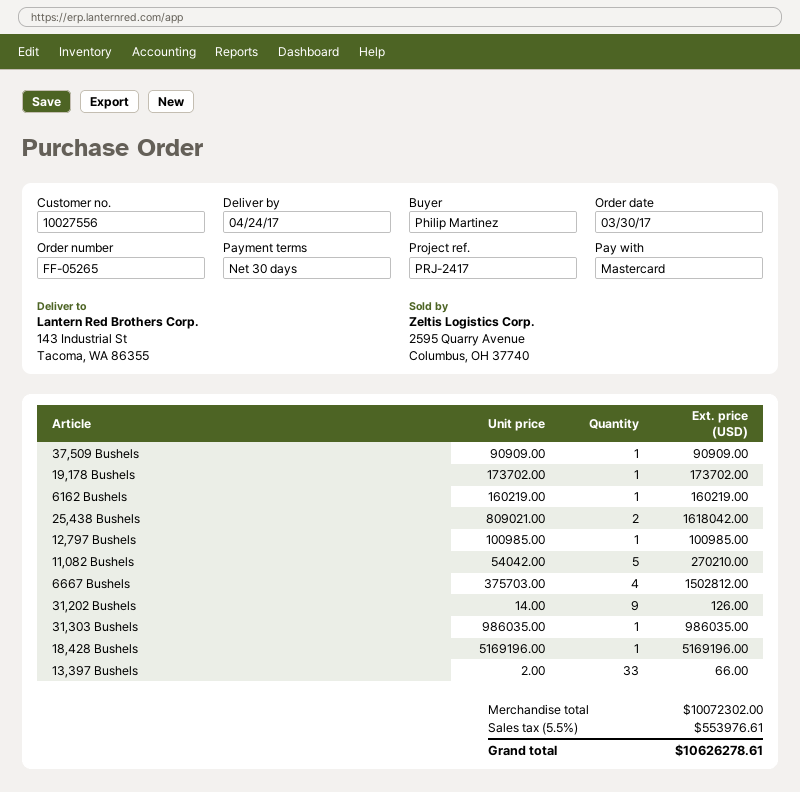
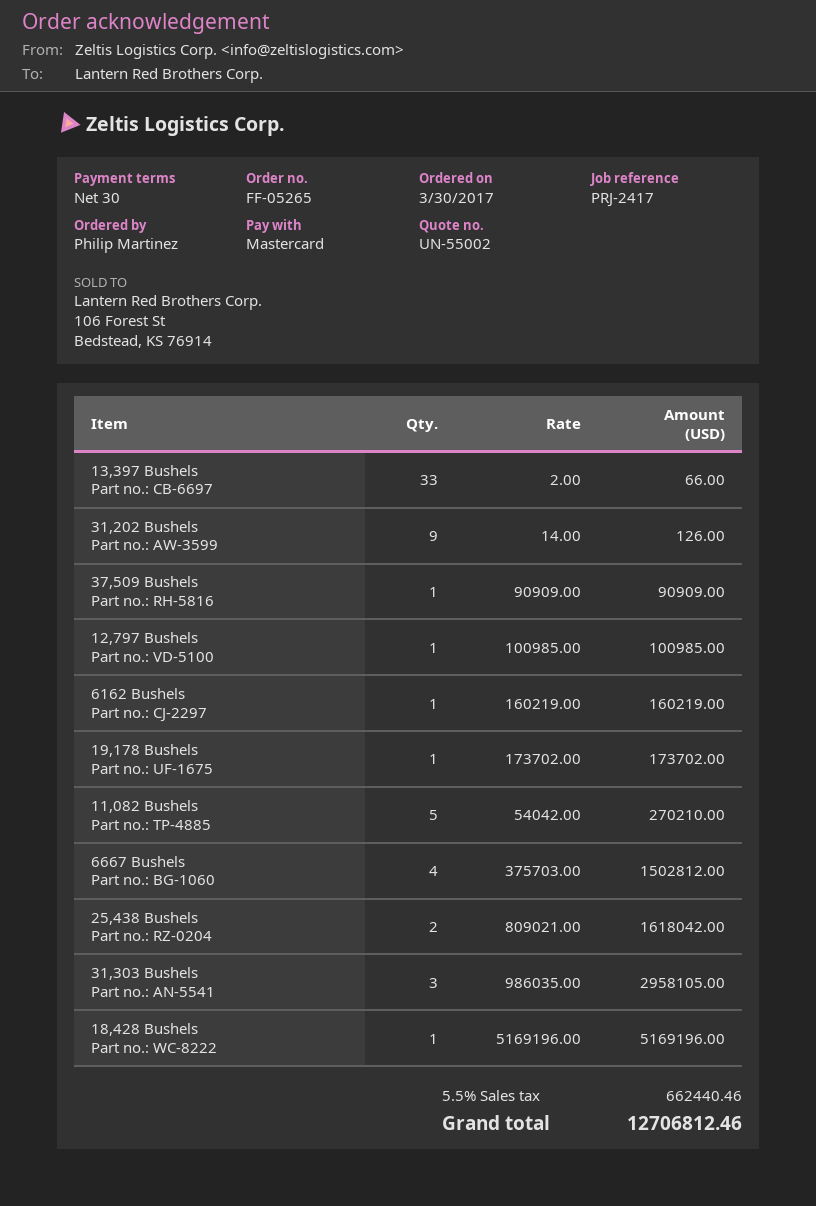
31,303 Bushels: 1 x 986035.00 = 986035.00 -> 3 x 986035.00 = 2958105.00
tax: 5.5% = 553976.61 -> 5.5% = 662440.46
total: 10626278.61 -> 12706812.46

